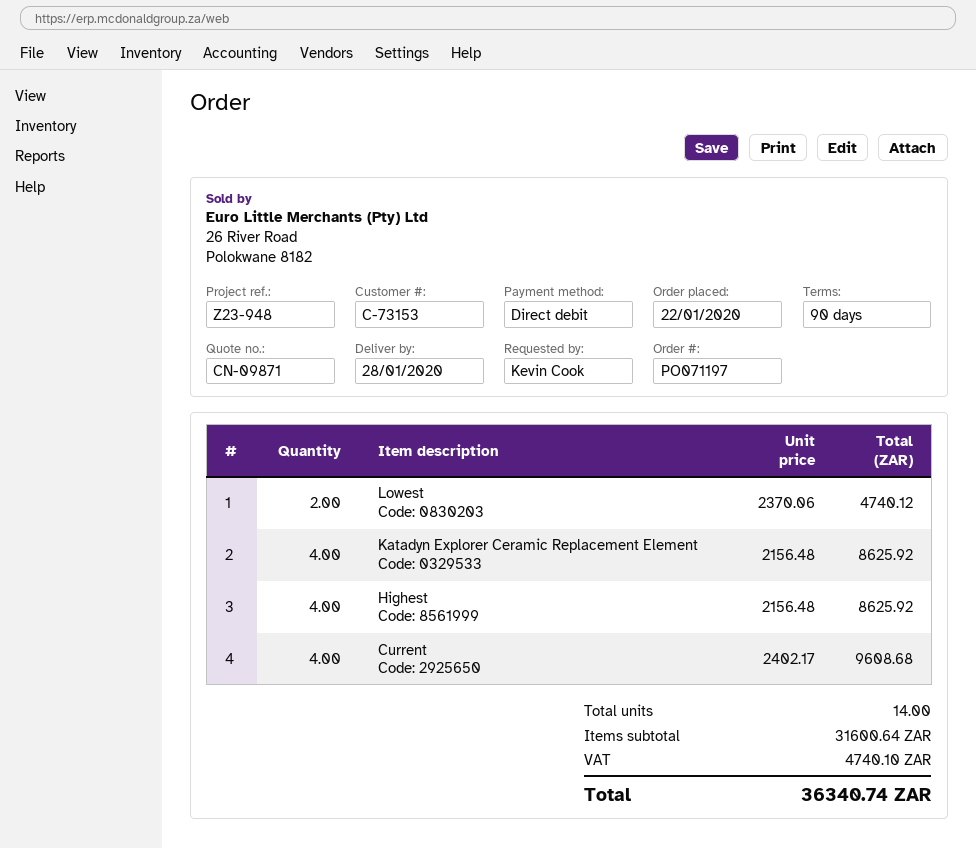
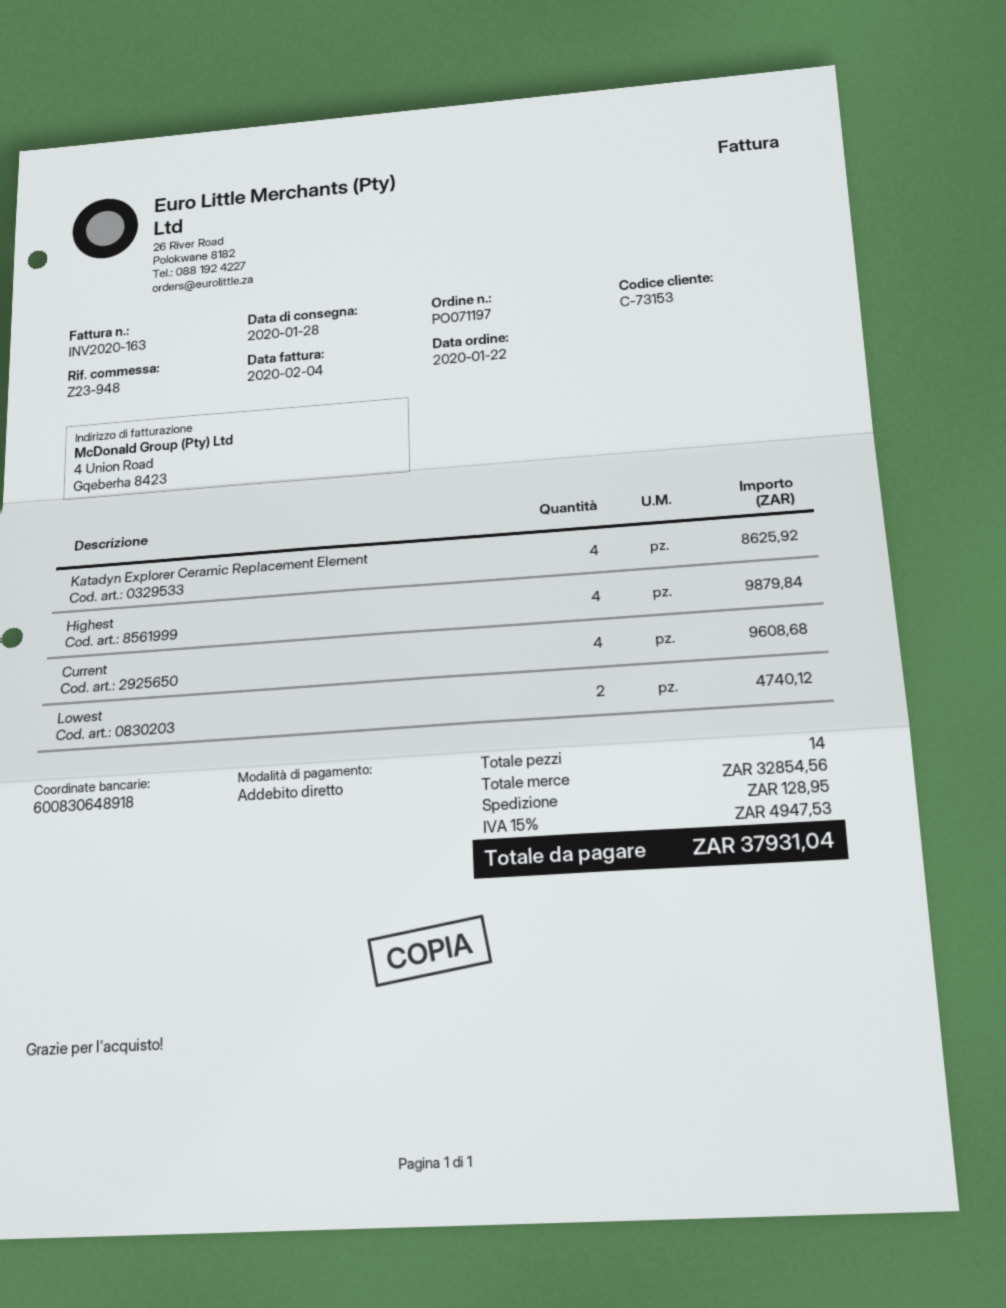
Highest: 4 for 8625.92 -> 4 for 9879.84
subtotal: 31600.64 -> 32854.56
shipping: none -> 128.95
tax: 4740.10 -> 4947.53
total: 36340.74 -> 37931.04

